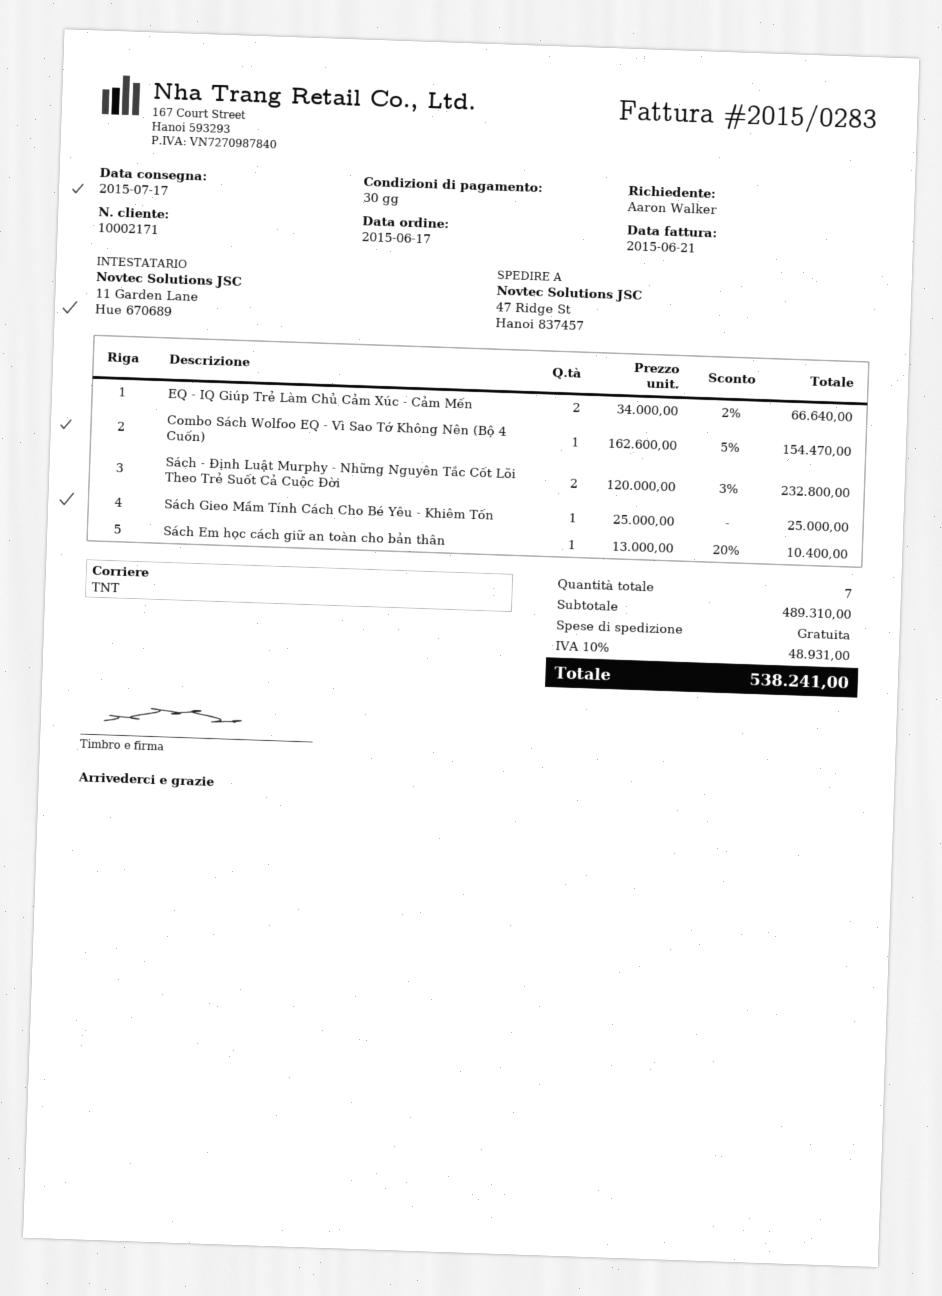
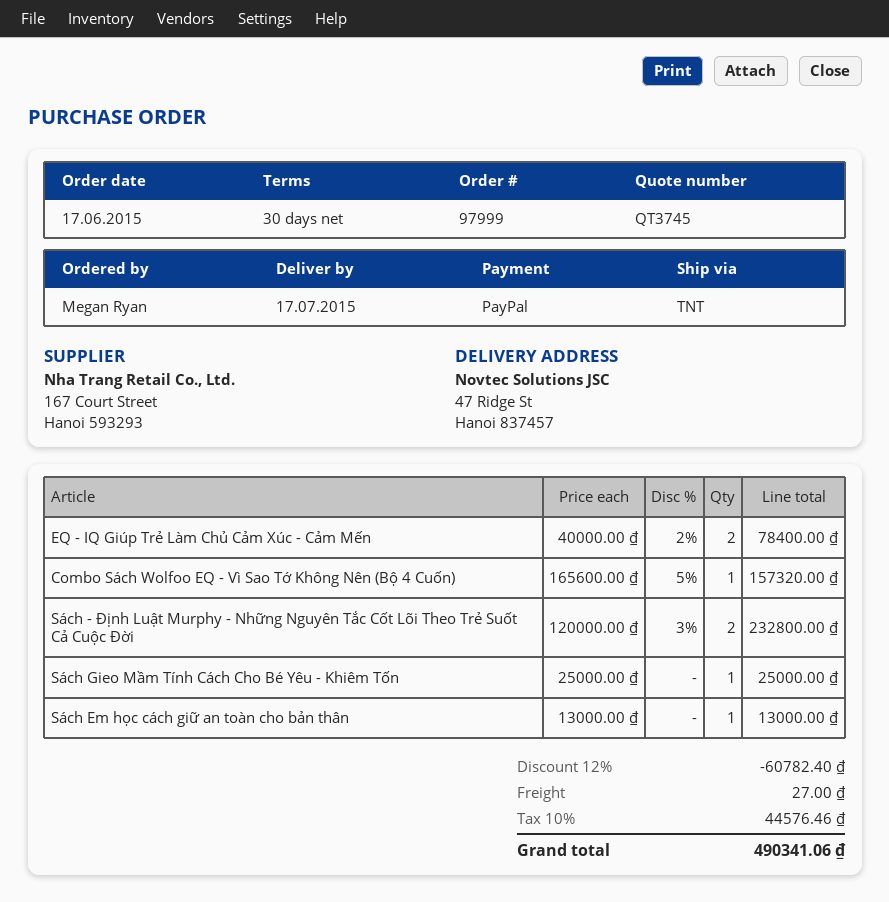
ordered by: Aaron Walker -> Megan Ryan
EQ - IQ Giúp Trẻ Làm Chủ Cảm Xúc - Cảm Mến: 2 x 34000.00 - 2% = 66640.00 -> 2 x 40000.00 - 2% = 78400.00
Combo Sách Wolfoo EQ - Vì Sao Tớ Không Nên (Bộ 4 Cuốn): 1 x 162600.00 - 5% = 154470.00 -> 1 x 165600.00 - 5% = 157320.00
Sách Em học cách giữ an toàn cho bản thân: 1 x 13000.00 - 20% = 10400.00 -> 1 x 13000.00 = 13000.00
discount: none -> 12% = 60782.40
shipping: 0.00 -> 27.00
tax: 10% = 48931.00 -> 10% = 44576.46
total: 538241.00 -> 490341.06

